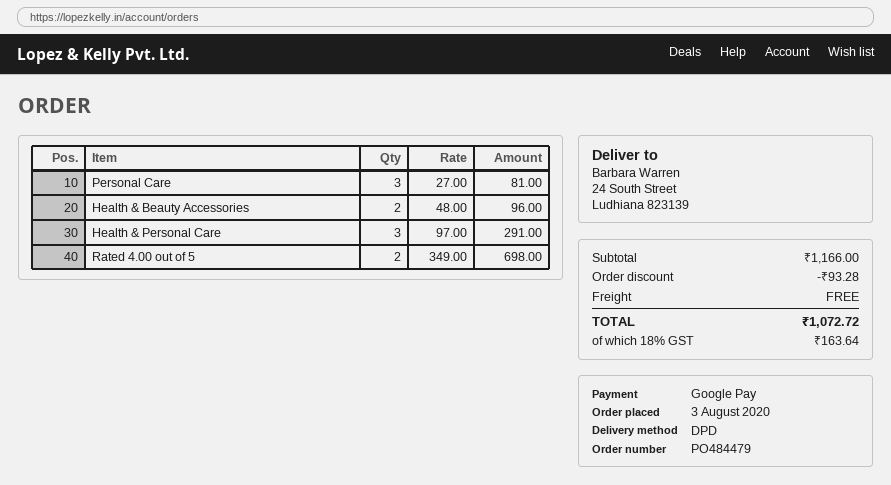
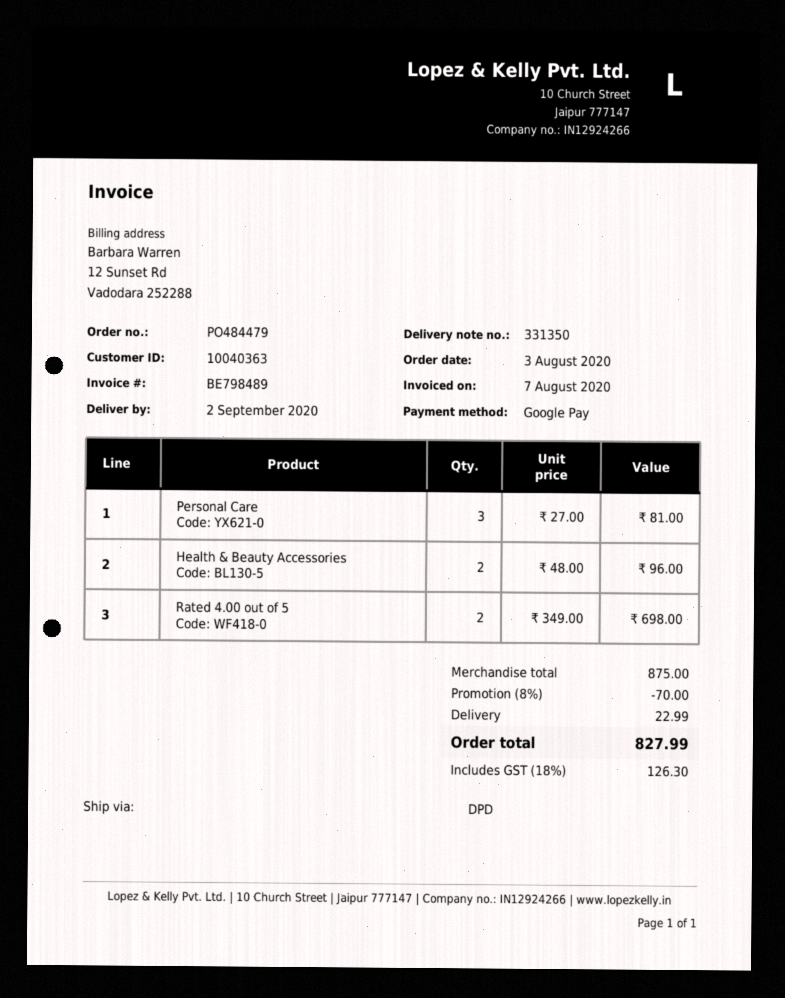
Health & Personal Care: 3 x 97.00 = 291.00 -> none
subtotal: 1166.00 -> 875.00
discount: 93.28 -> 70.00
shipping: 0.00 -> 22.99
tax: 18% = 163.64 -> 18% = 126.30
total: 1072.72 -> 827.99

